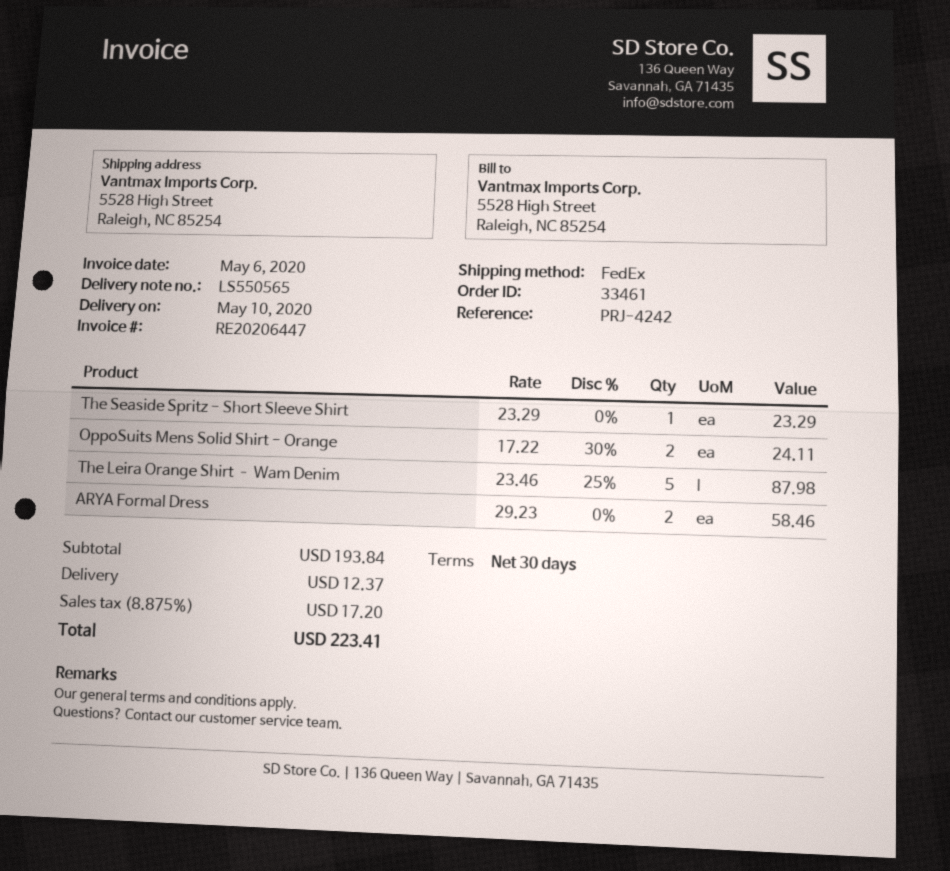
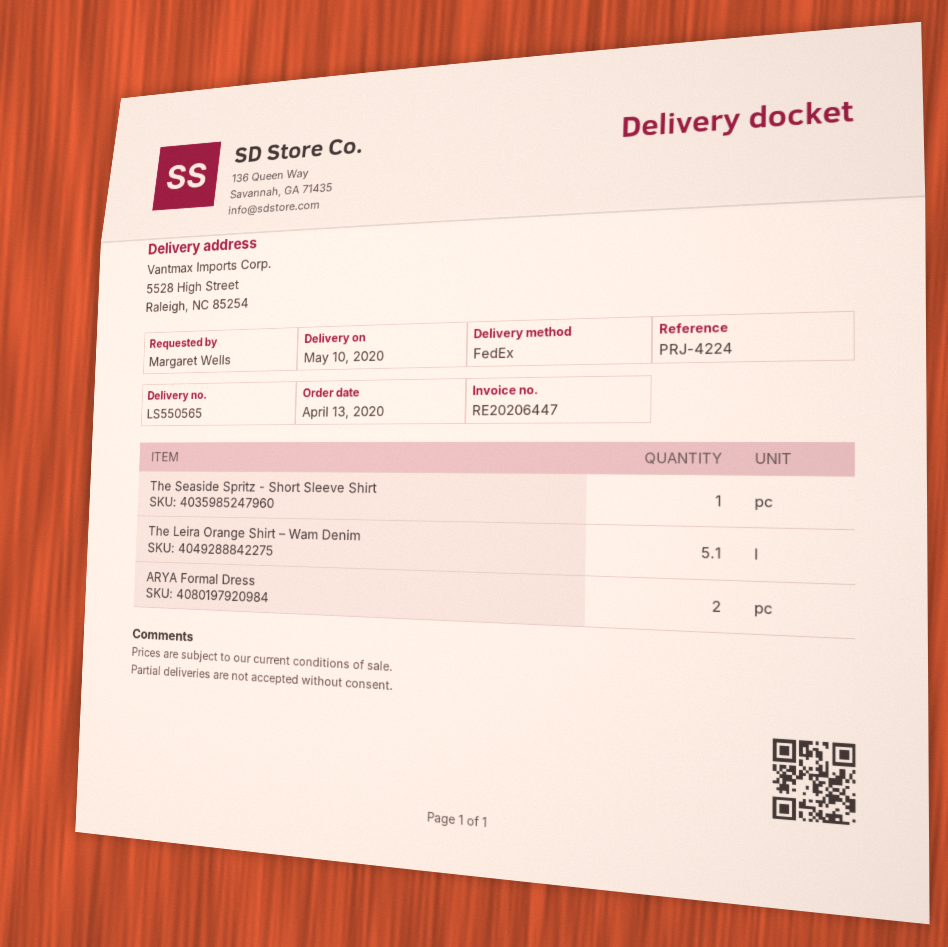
reference: PRJ-4242 -> PRJ-4224
OppoSuits Mens Solid Shirt - Orange: 2 -> none
The Leira Orange Shirt – Wam Denim: 5 -> 5.1

